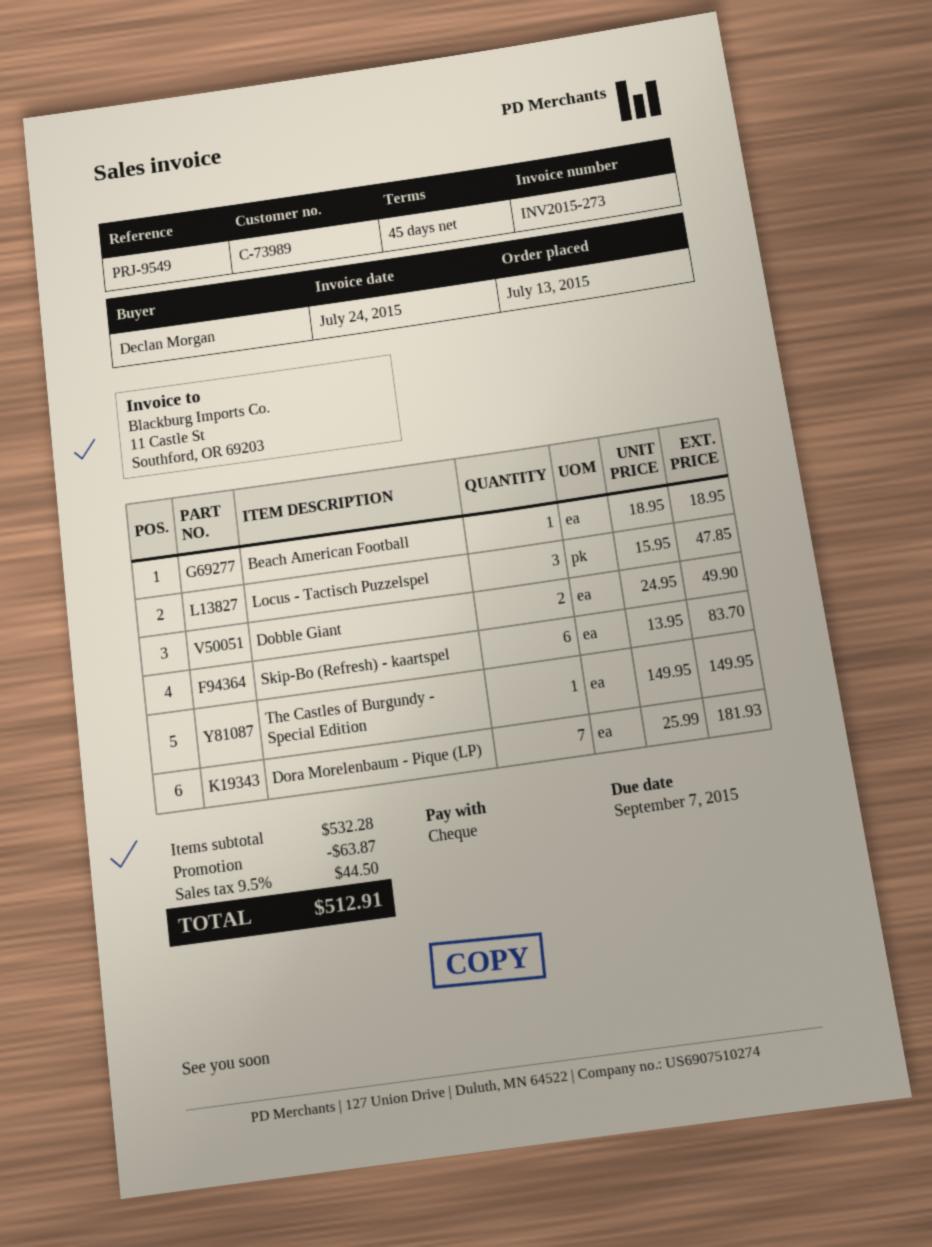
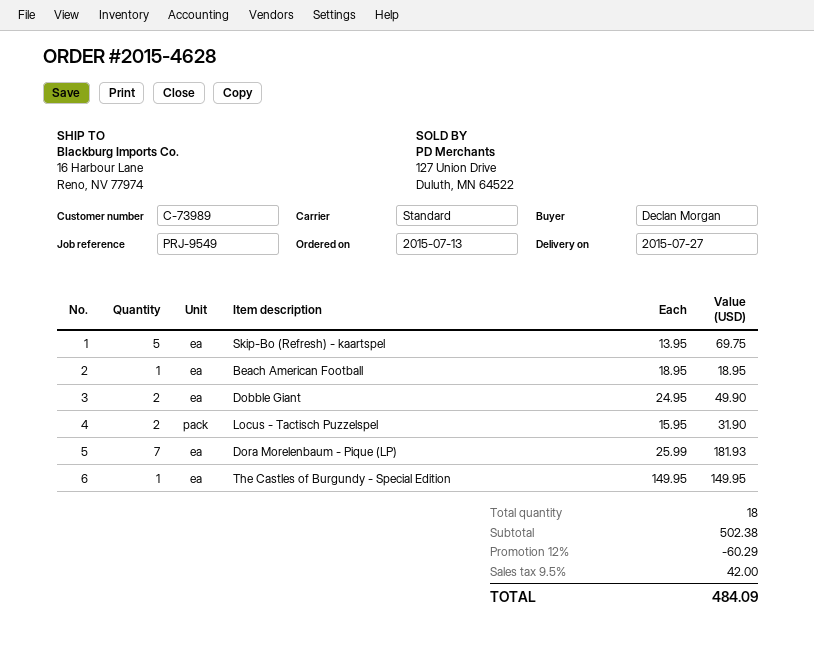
Locus - Tactisch Puzzelspel: 3 x 15.95 = 47.85 -> 2 x 15.95 = 31.90
Skip-Bo (Refresh) - kaartspel: 6 x 13.95 = 83.70 -> 5 x 13.95 = 69.75
subtotal: 532.28 -> 502.38
discount: 63.87 -> 60.29
tax: 9.5% = 44.50 -> 9.5% = 42.00
total: 512.91 -> 484.09

